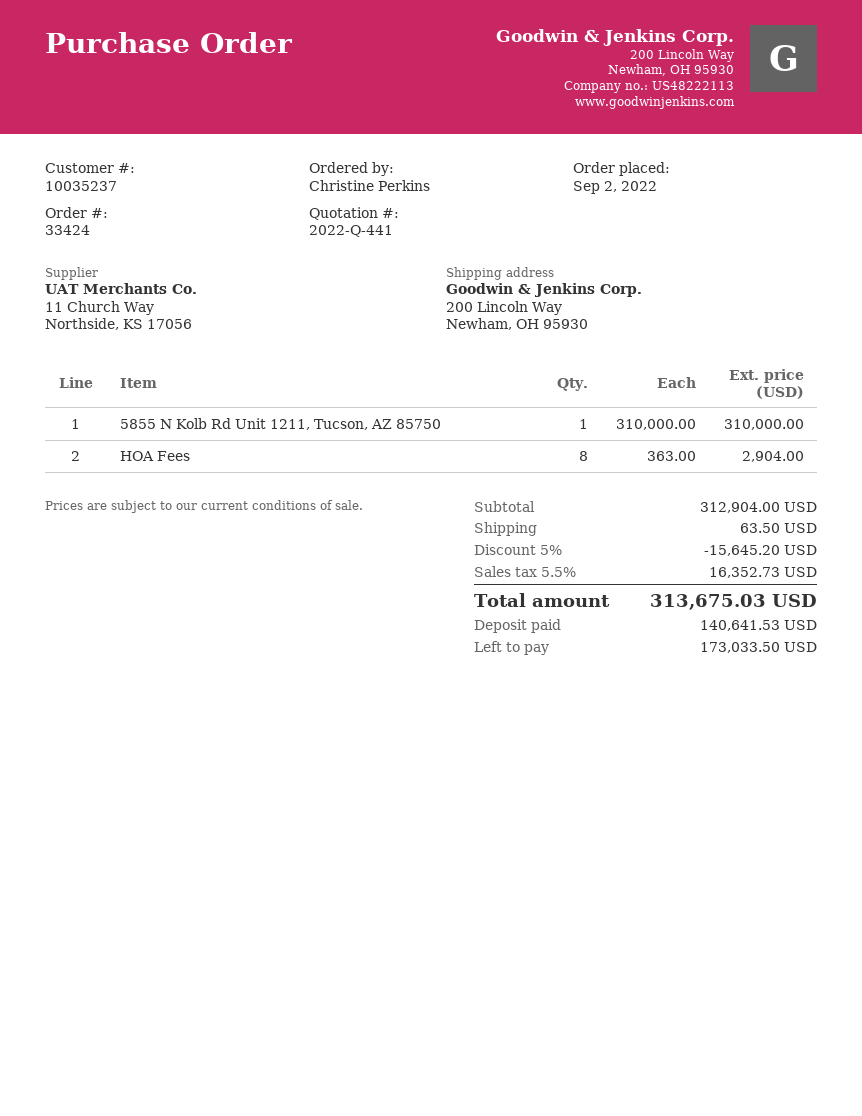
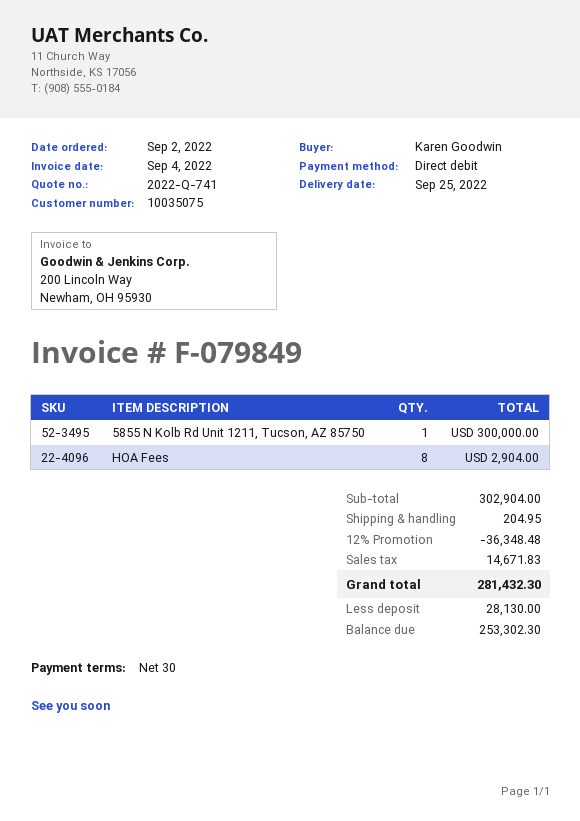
quote number: 2022-Q-441 -> 2022-Q-741
customer number: 10035237 -> 10035075
ordered by: Christine Perkins -> Karen Goodwin
5855 N Kolb Rd Unit 1211, Tucson, AZ 85750: 1 for 310000.00 -> 1 for 300000.00
subtotal: 312904.00 -> 302904.00
discount: 5% = 15645.20 -> 12% = 36348.48
shipping: 63.50 -> 204.95
tax: 16352.73 -> 14671.83
total: 313675.03 -> 281432.30
deposit: 140641.53 -> 28130.00
balance: 173033.50 -> 253302.30

